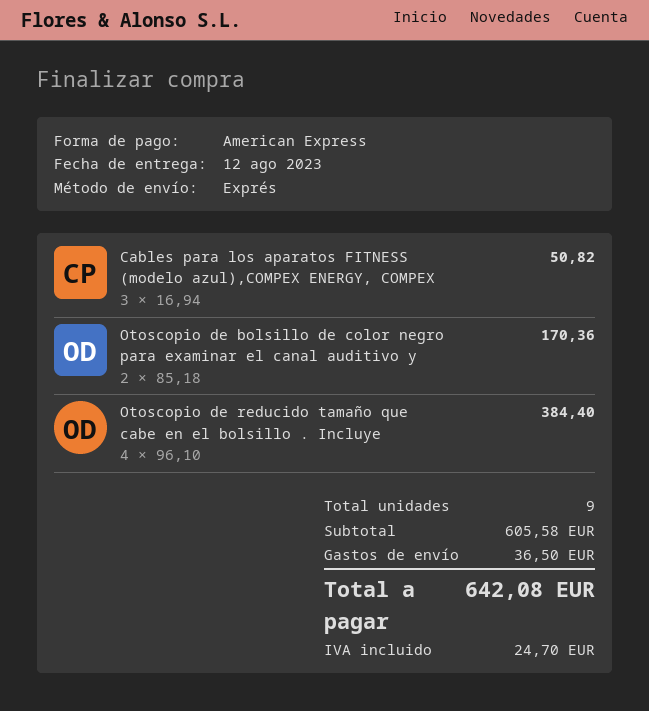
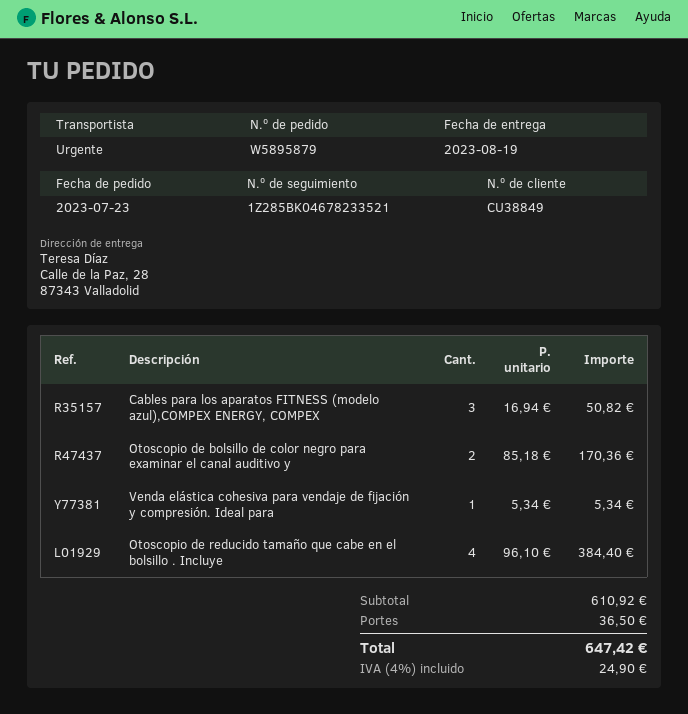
delivery date: 2023-08-12 -> 2023-08-19
Venda elástica cohesiva para vendaje de fijación y compresión. Ideal para: none -> 1 x 5.34 = 5.34
subtotal: 605.58 -> 610.92
tax: 24.70 -> 24.90
total: 642.08 -> 647.42

